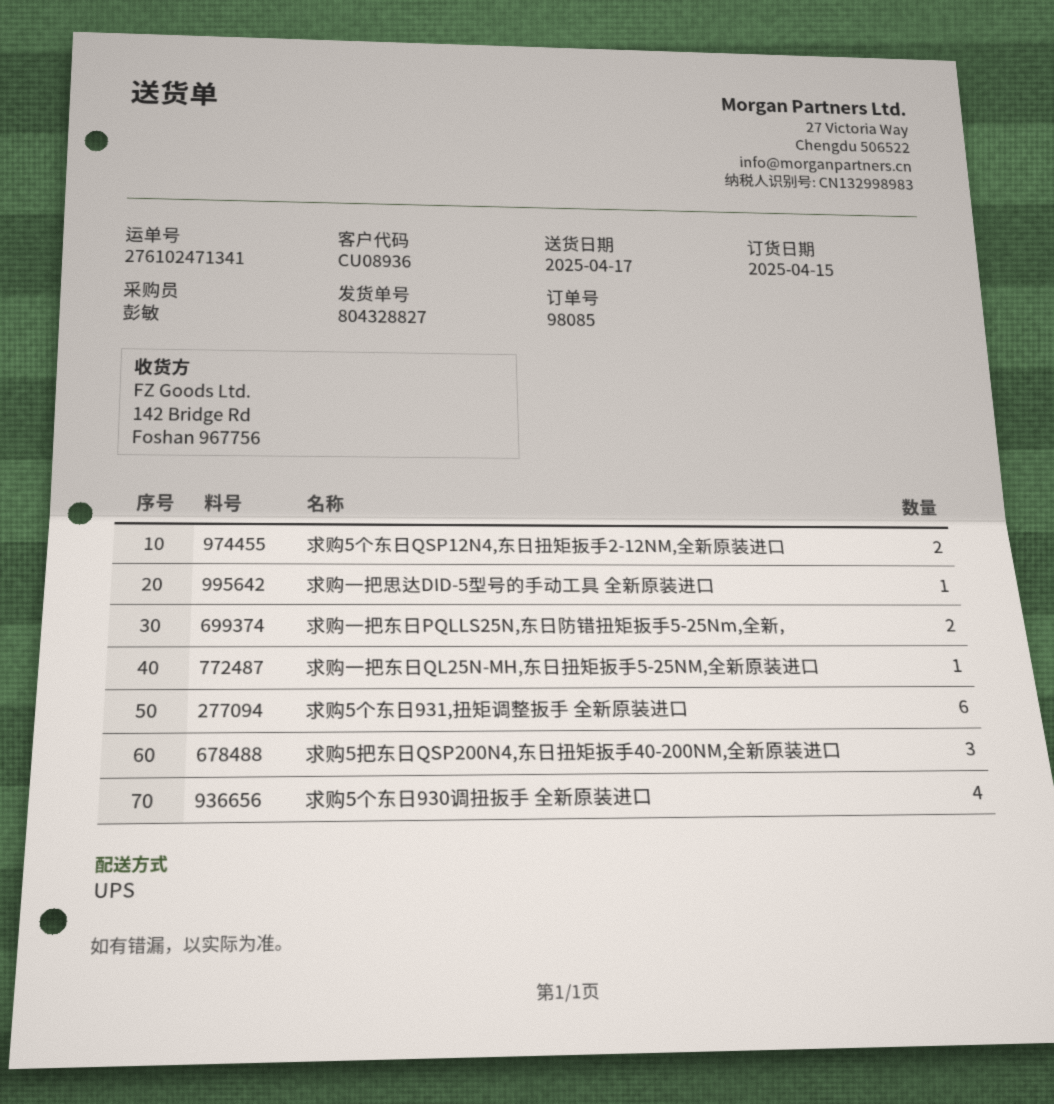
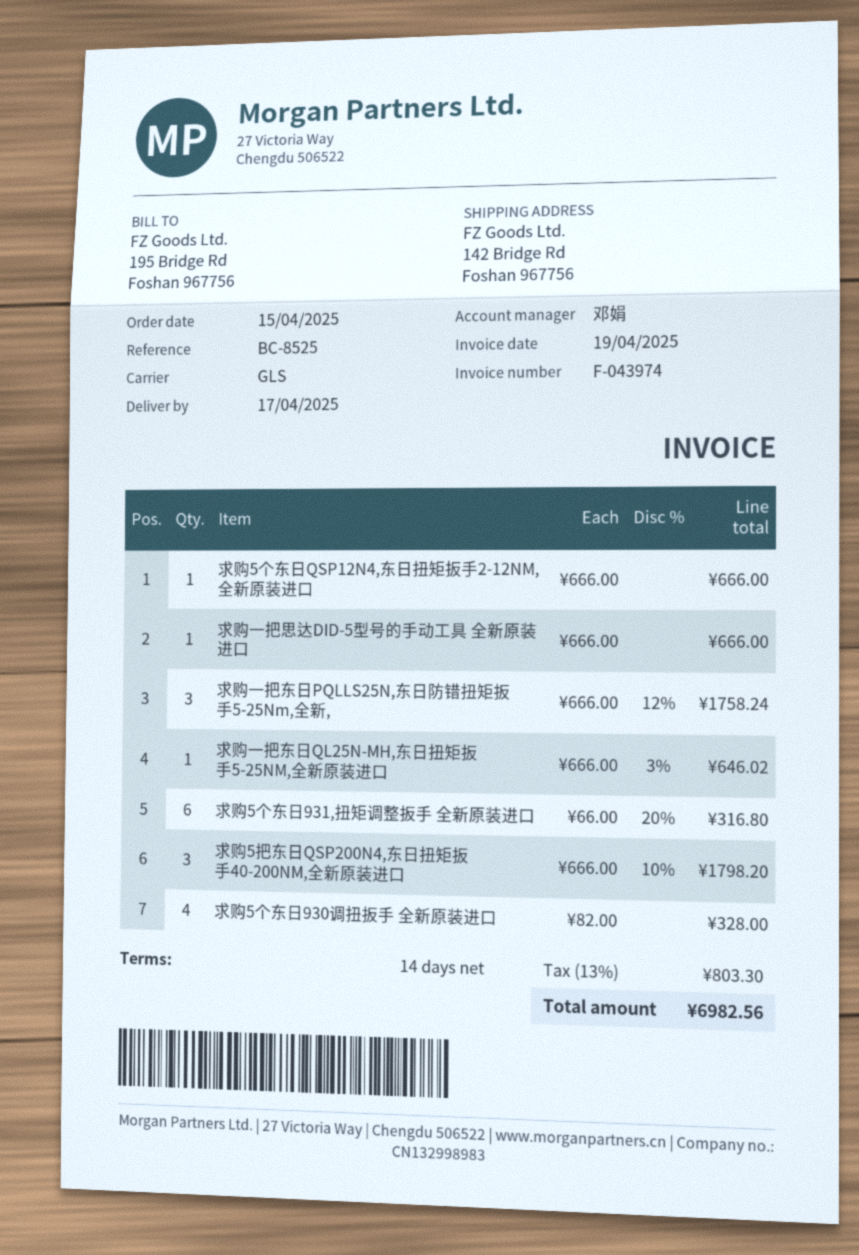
shipping method: UPS -> GLS
求购5个东日QSP12N4,东日扭矩扳手2-12NM,全新原装进口: 2 -> 1
求购一把东日PQLLS25N,东日防错扭矩扳手5-25Nm,全新,: 2 -> 3

